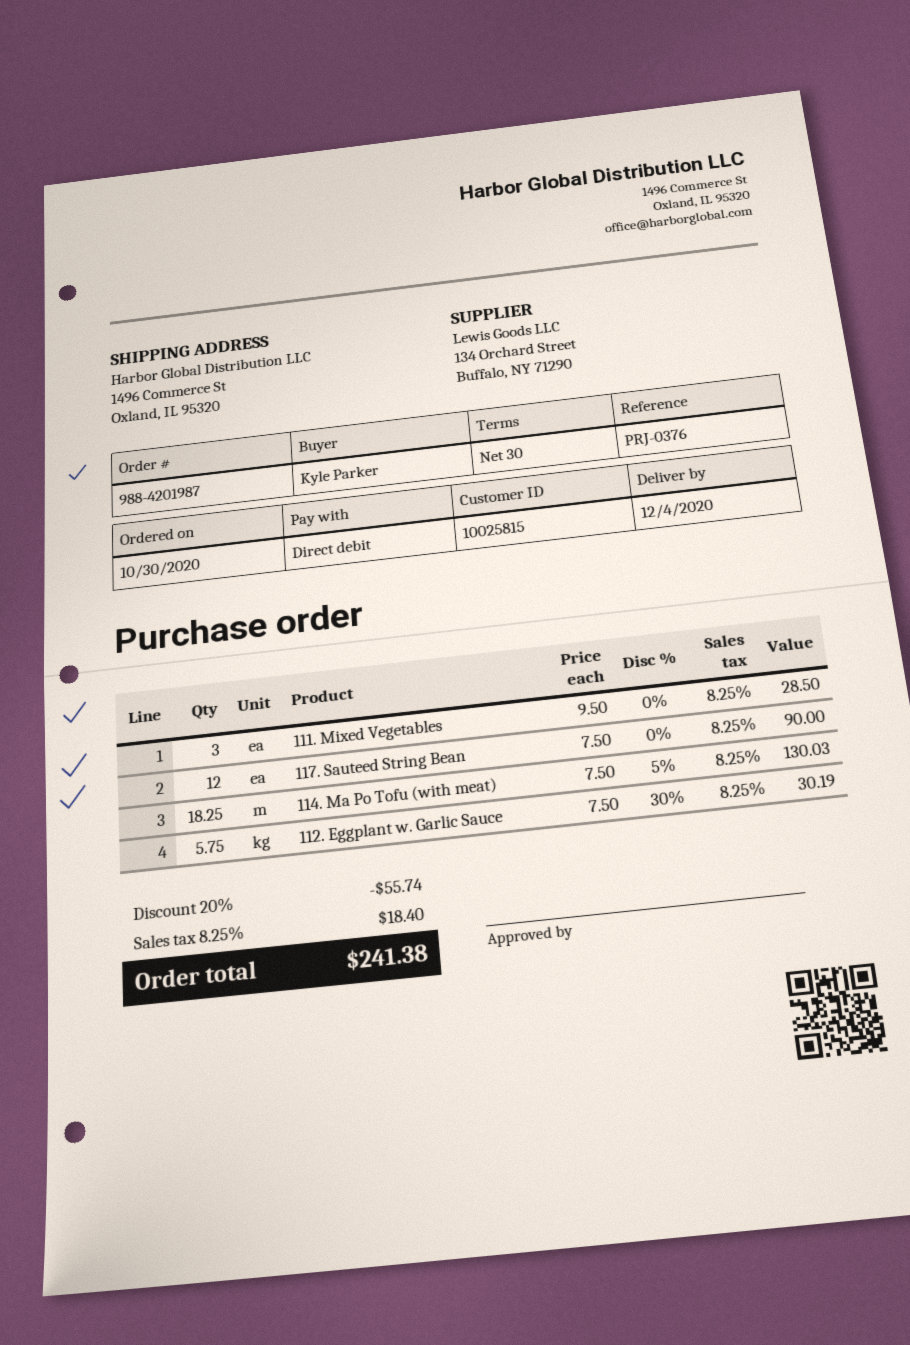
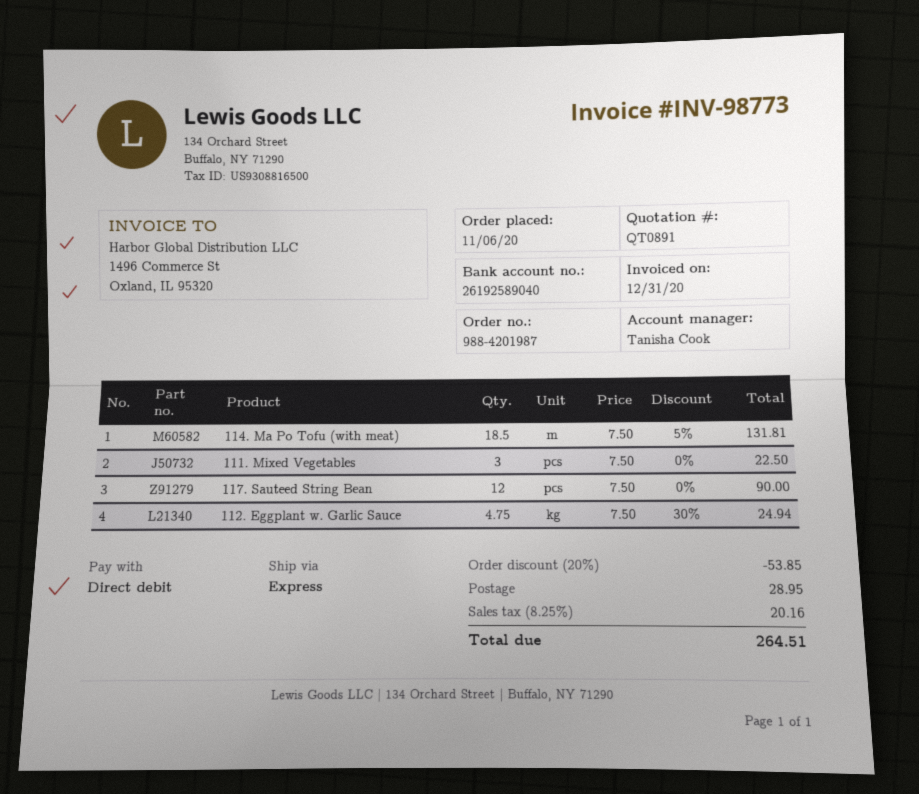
order date: 2020-10-30 -> 2020-11-06
111. Mixed Vegetables: 3 x 9.50 = 28.50 -> 3 x 7.50 = 22.50
114. Ma Po Tofu (with meat): 18.25 x 7.50 - 5% = 130.03 -> 18.5 x 7.50 - 5% = 131.81
112. Eggplant w. Garlic Sauce: 5.75 x 7.50 - 30% = 30.19 -> 4.75 x 7.50 - 30% = 24.94
discount: 20% = 55.74 -> 20% = 53.85
shipping: none -> 28.95
tax: 8.25% = 18.40 -> 8.25% = 20.16
total: 241.38 -> 264.51

